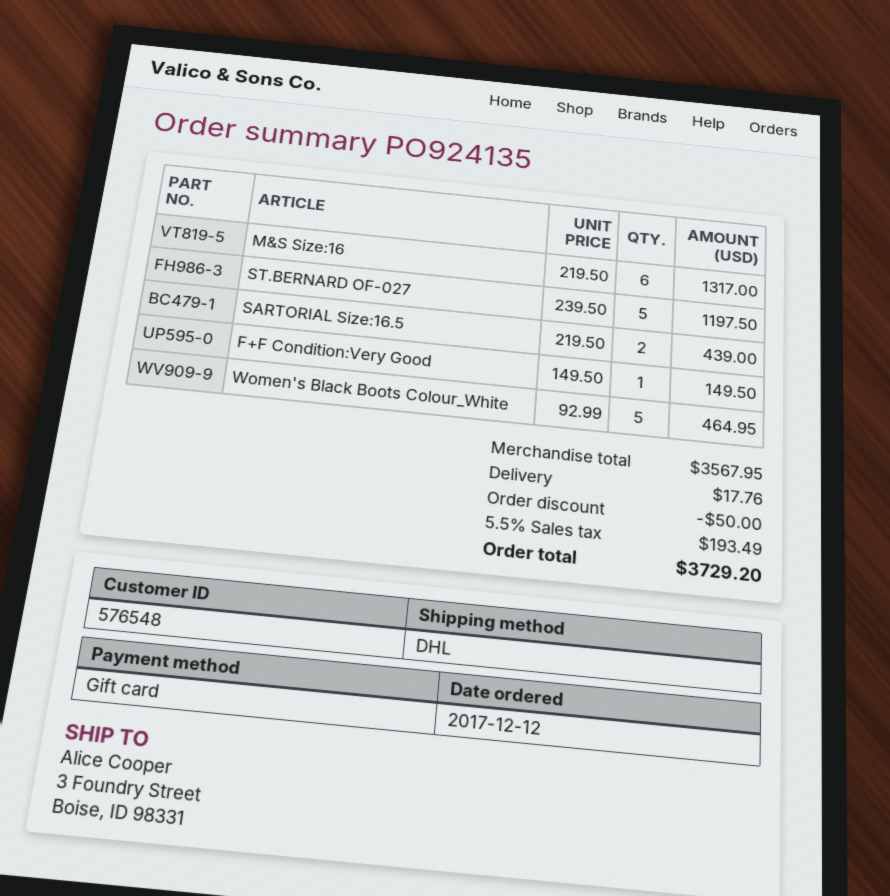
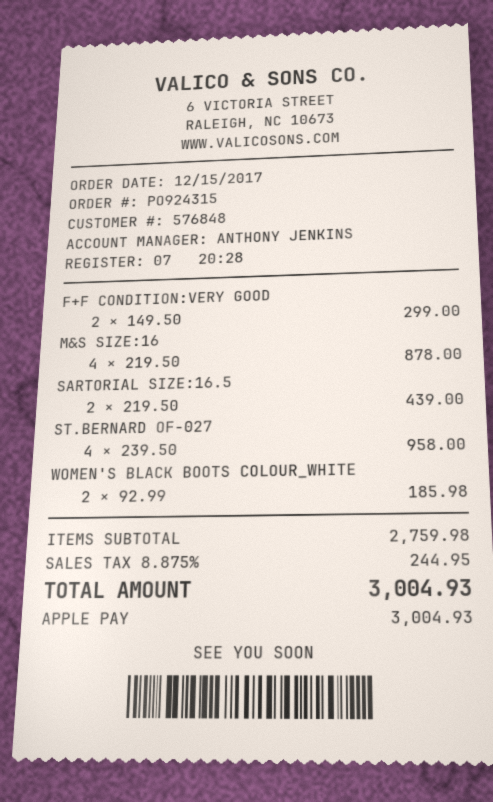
order number: PO924135 -> PO924315
order date: 2017-12-12 -> 2017-12-15
customer number: 576548 -> 576848
payment method: gift card -> Apple Pay
M&S Size:16: 6 x 219.50 = 1317.00 -> 4 x 219.50 = 878.00
ST.BERNARD OF-027: 5 x 239.50 = 1197.50 -> 4 x 239.50 = 958.00
F+F Condition:Very Good: 1 x 149.50 = 149.50 -> 2 x 149.50 = 299.00
Women's Black Boots Colour_White: 5 x 92.99 = 464.95 -> 2 x 92.99 = 185.98
subtotal: 3567.95 -> 2759.98
discount: 50.00 -> none
shipping: 17.76 -> none
tax: 5.5% = 193.49 -> 8.875% = 244.95
total: 3729.20 -> 3004.93

